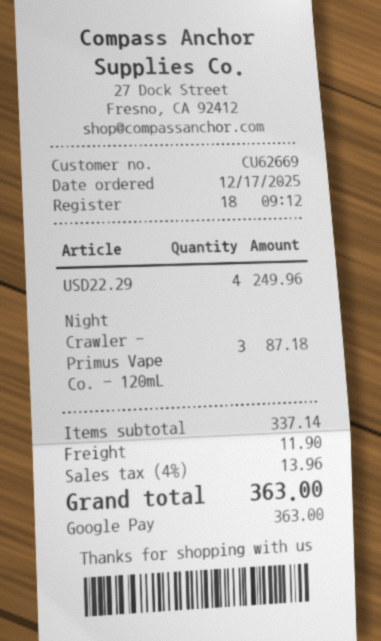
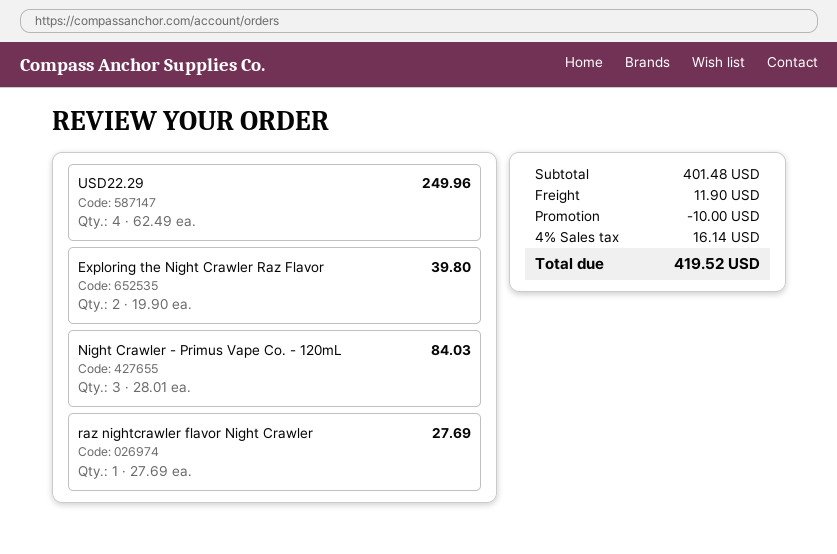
Night Crawler - Primus Vape Co. - 120mL: 3 for 87.18 -> 3 for 84.03
Exploring the Night Crawler Raz Flavor: none -> 2 for 39.80
raz nightcrawler flavor Night Crawler: none -> 1 for 27.69
subtotal: 337.14 -> 401.48
discount: none -> 10.00
tax: 4% = 13.96 -> 4% = 16.14
total: 363.00 -> 419.52

